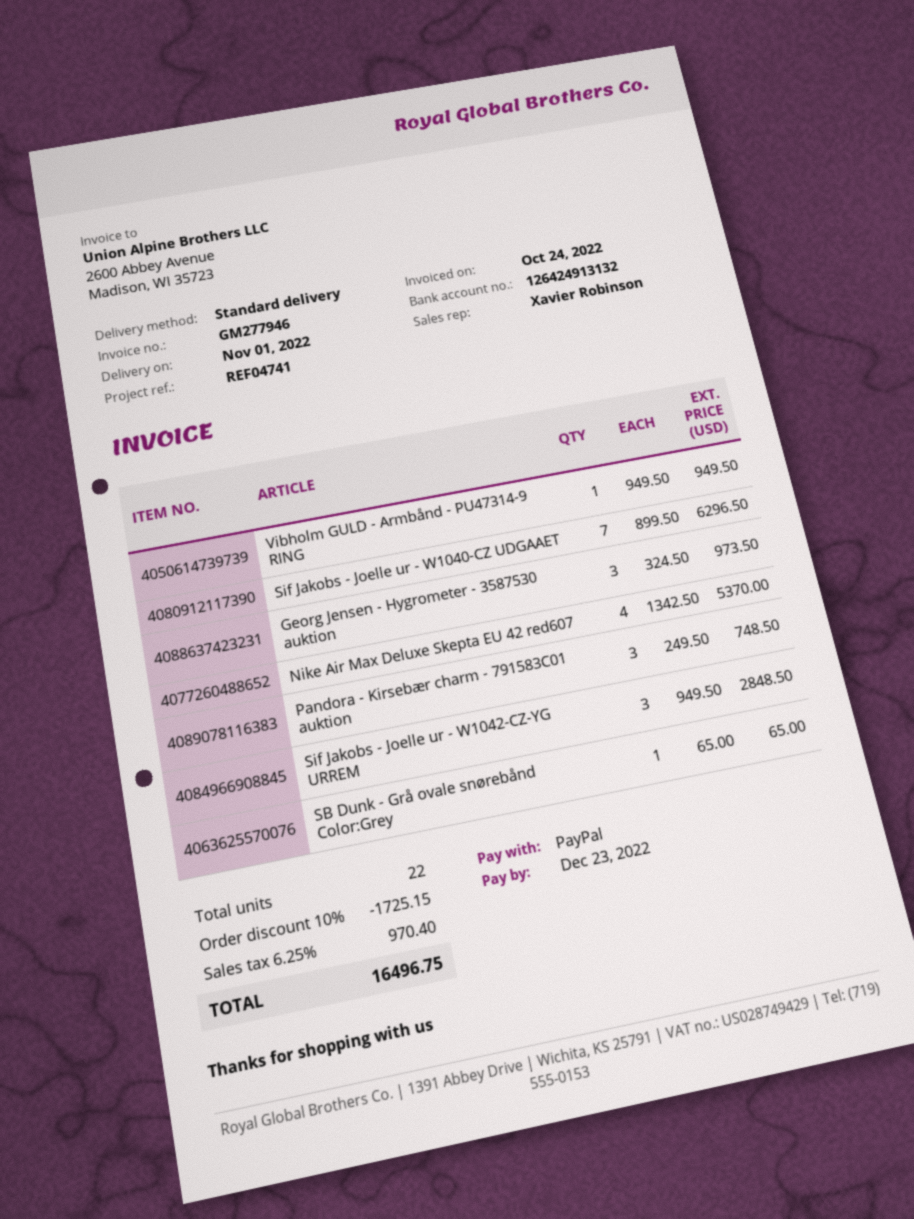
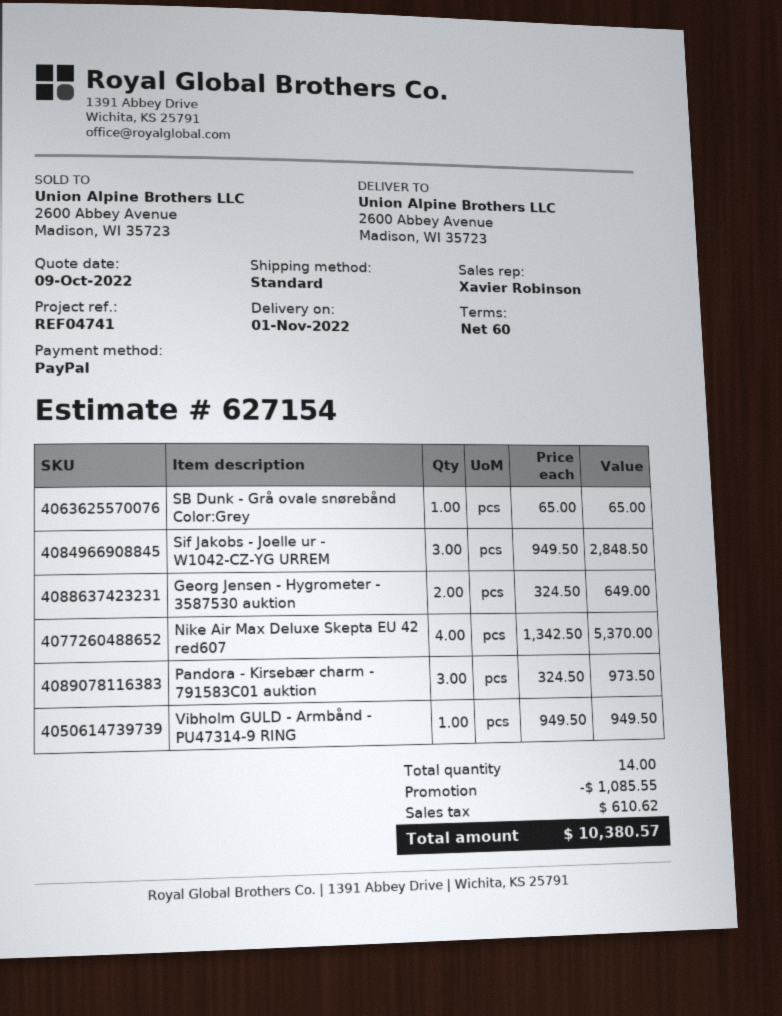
Sif Jakobs - Joelle ur - W1040-CZ UDGAAET: 7 x 899.50 = 6296.50 -> none
Georg Jensen - Hygrometer - 3587530 auktion: 3 x 324.50 = 973.50 -> 2 x 324.50 = 649.00
Pandora - Kirsebær charm - 791583C01 auktion: 3 x 249.50 = 748.50 -> 3 x 324.50 = 973.50
total quantity: 22 -> 14
discount: 1725.15 -> 1085.55
tax: 970.40 -> 610.62
total: 16496.75 -> 10380.57

